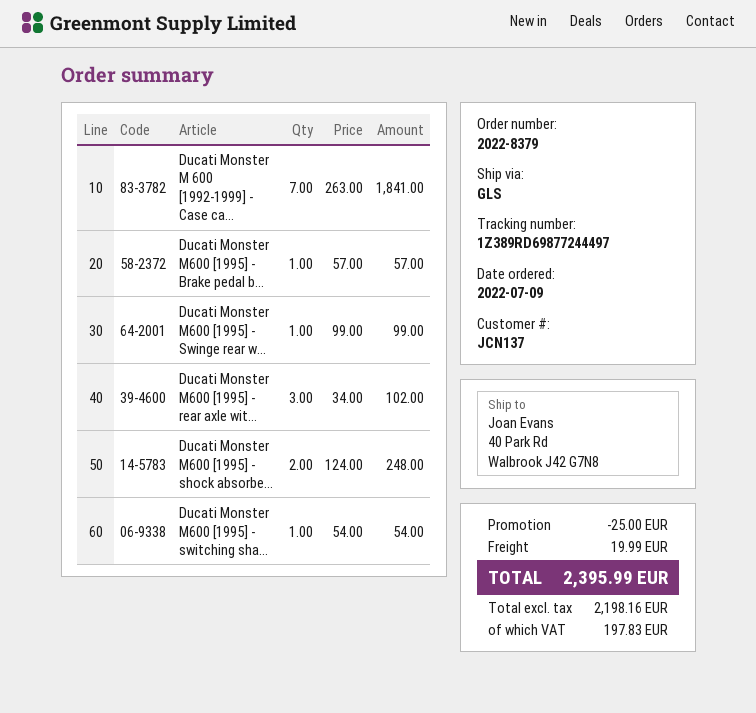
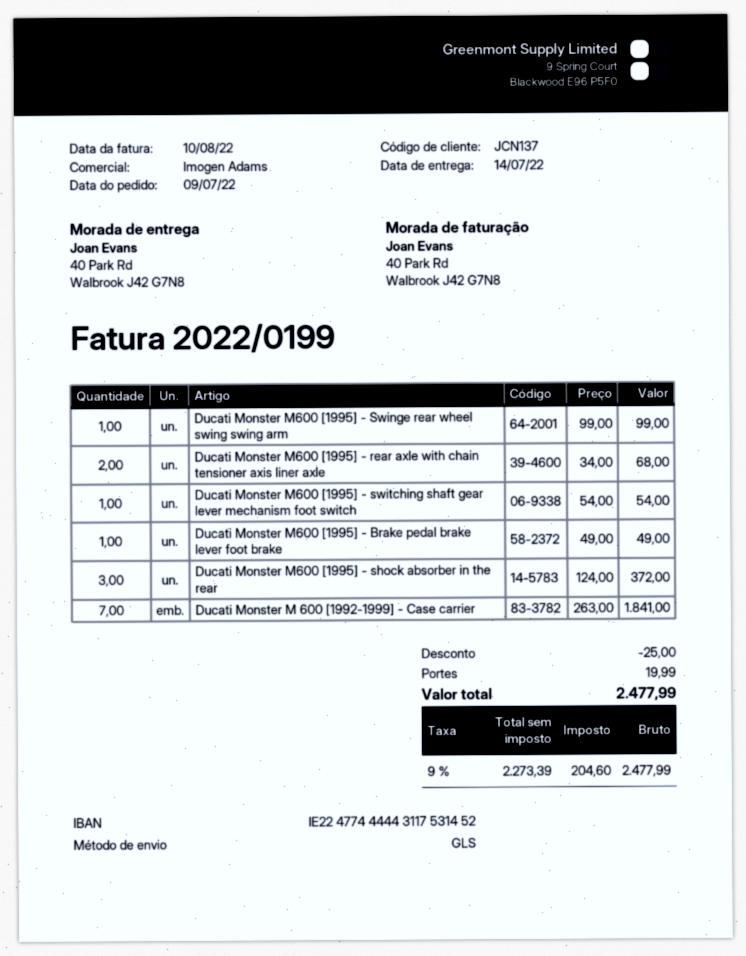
Ducati Monster M600 [1995] - Brake pedal b...: 1 x 57.00 = 57.00 -> 1 x 49.00 = 49.00
Ducati Monster M600 [1995] - rear axle wit...: 3 x 34.00 = 102.00 -> 2 x 34.00 = 68.00
Ducati Monster M600 [1995] - shock absorbe...: 2 x 124.00 = 248.00 -> 3 x 124.00 = 372.00
net: 2198.16 -> 2273.39
tax: 197.83 -> 204.60
total: 2395.99 -> 2477.99

